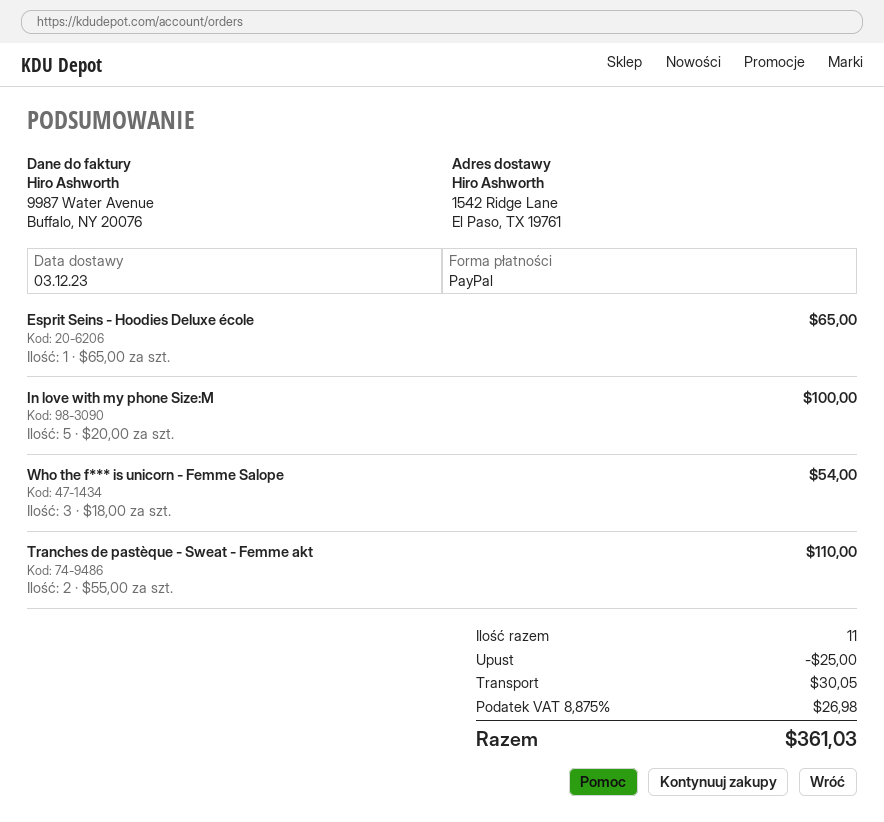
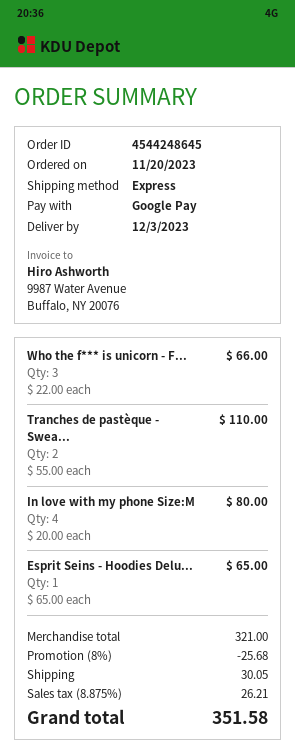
payment method: PayPal -> Google Pay
In love with my phone Size:M: 5 x 20.00 = 100.00 -> 4 x 20.00 = 80.00
Who the f*** is unicorn - Femme Salope: 3 x 18.00 = 54.00 -> 3 x 22.00 = 66.00
discount: 25.00 -> 25.68
tax: 8.875% = 26.98 -> 8.875% = 26.21
total: 361.03 -> 351.58

